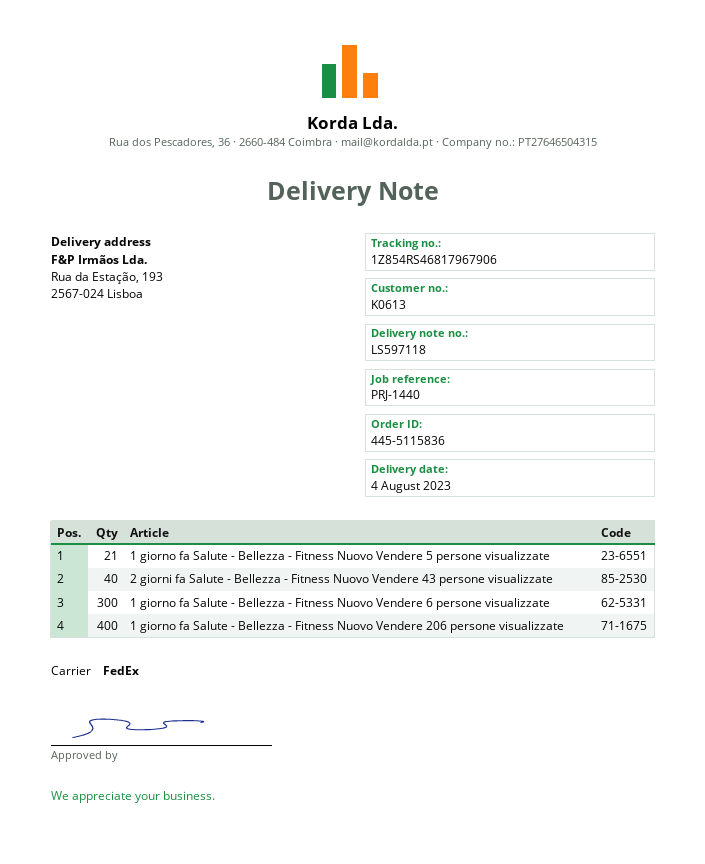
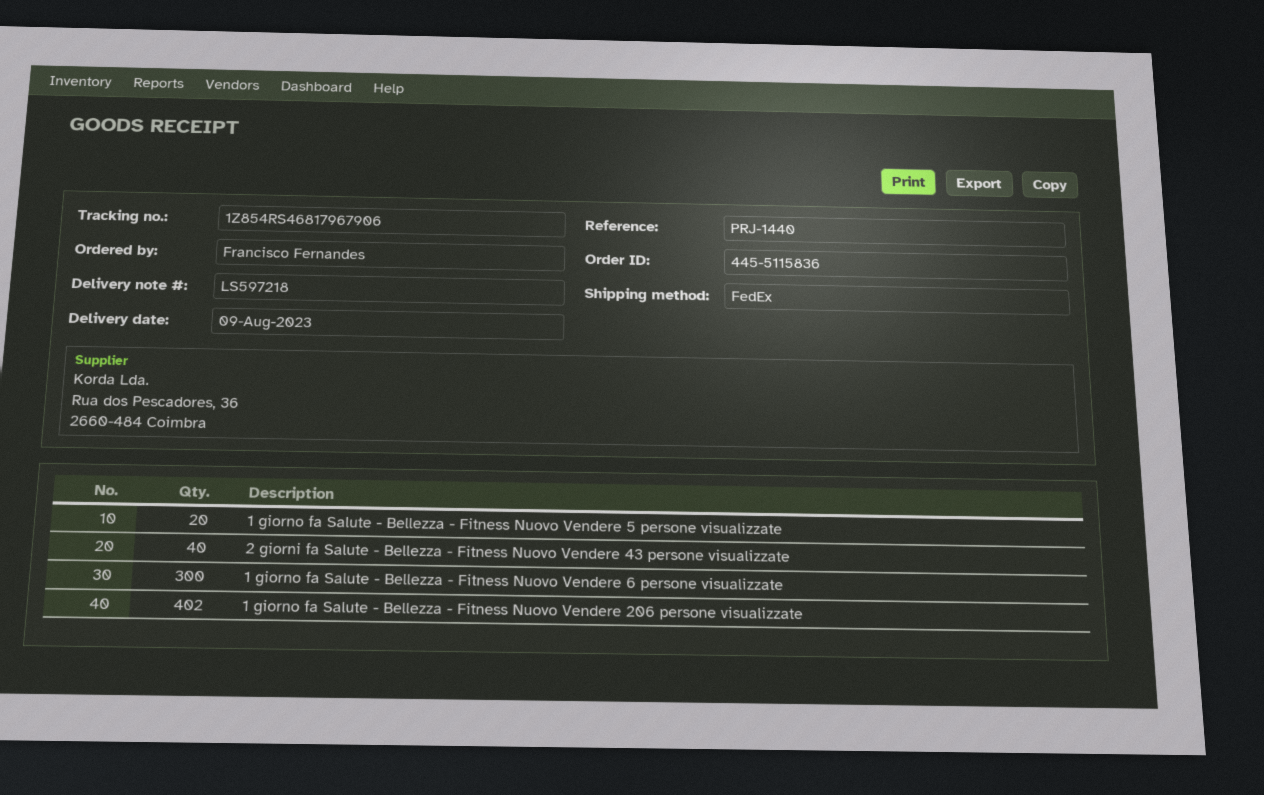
delivery note number: LS597118 -> LS597218
delivery date: 2023-08-04 -> 2023-08-09
1 giorno fa Salute - Bellezza - Fitness Nuovo Vendere 5 persone visualizzate: 21 -> 20
1 giorno fa Salute - Bellezza - Fitness Nuovo Vendere 206 persone visualizzate: 400 -> 402

